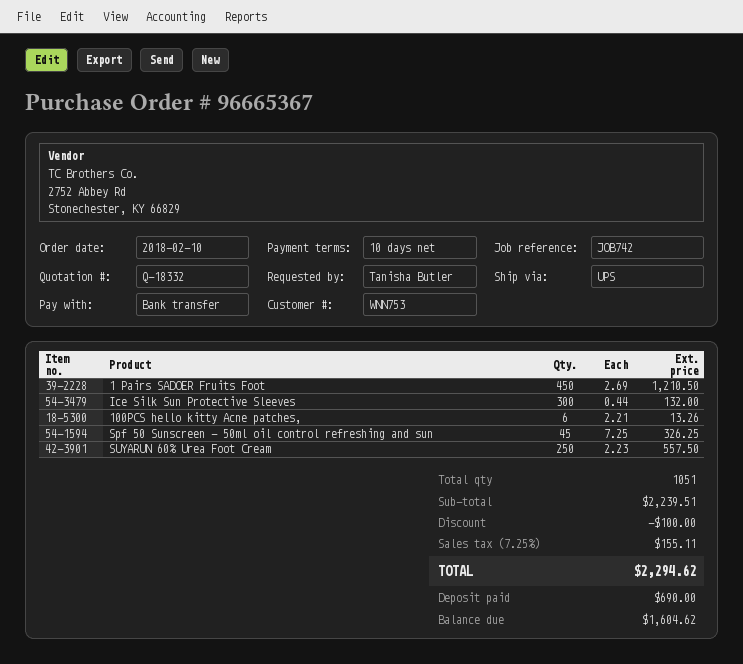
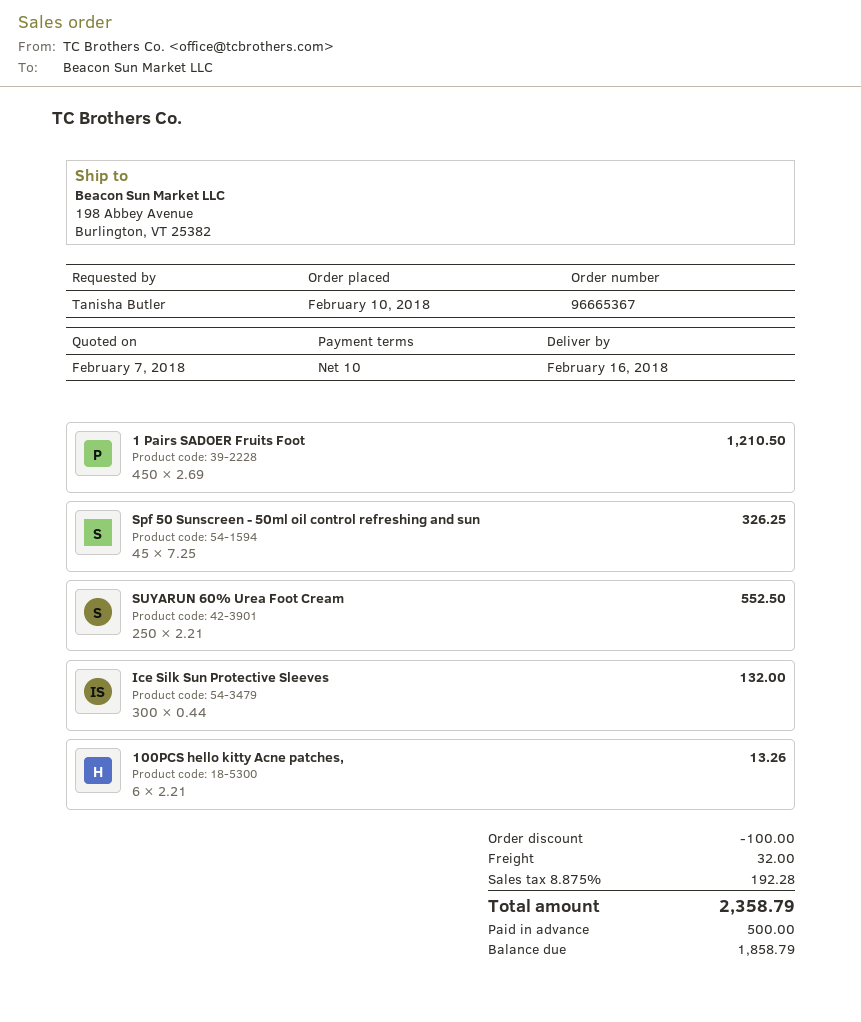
SUYARUN 60% Urea Foot Cream: 250 x 2.23 = 557.50 -> 250 x 2.21 = 552.50
shipping: none -> 32.00
tax: 7.25% = 155.11 -> 8.875% = 192.28
total: 2294.62 -> 2358.79
deposit: 690.00 -> 500.00
balance: 1604.62 -> 1858.79

